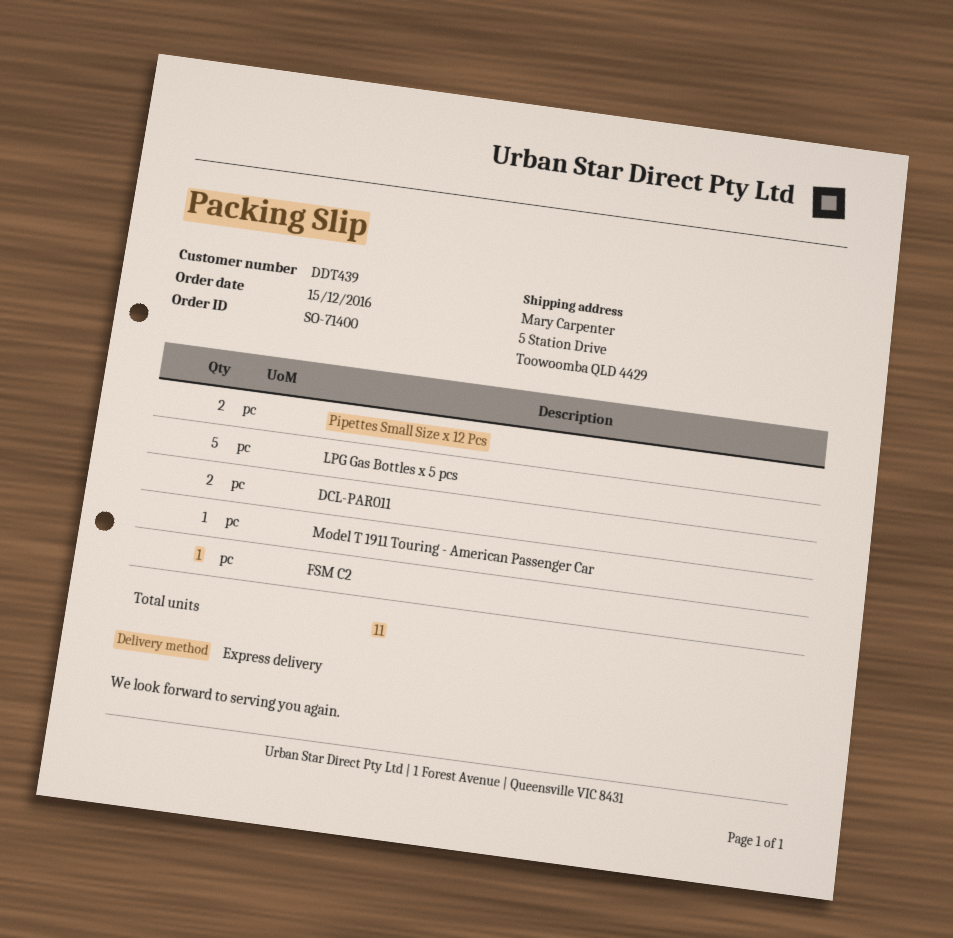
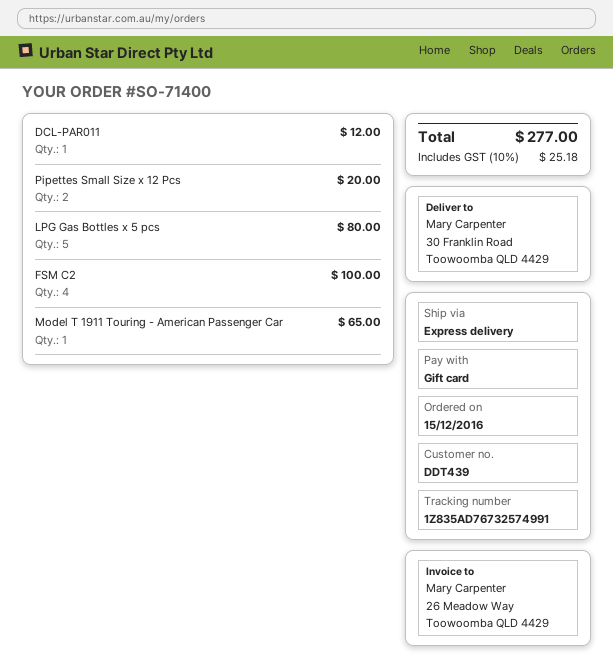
ship to: 5 Station Drive, Toowoomba QLD 4429 -> 30 Franklin Road, Toowoomba QLD 4429
DCL-PAR011: 2 -> 1
FSM C2: 1 -> 4

